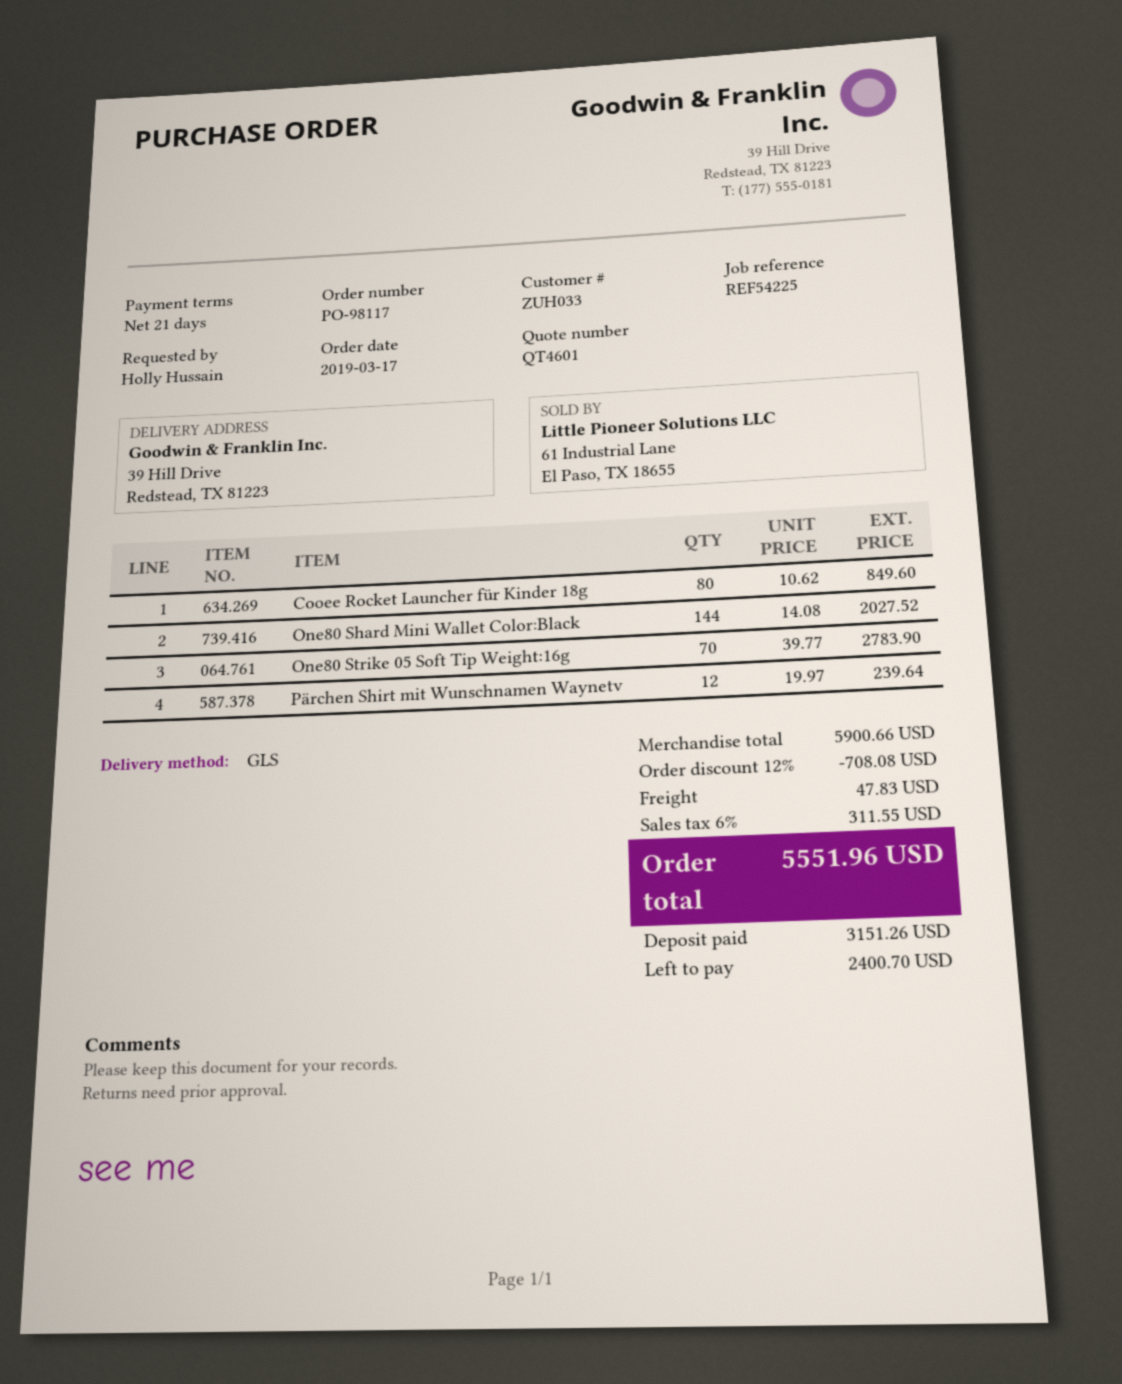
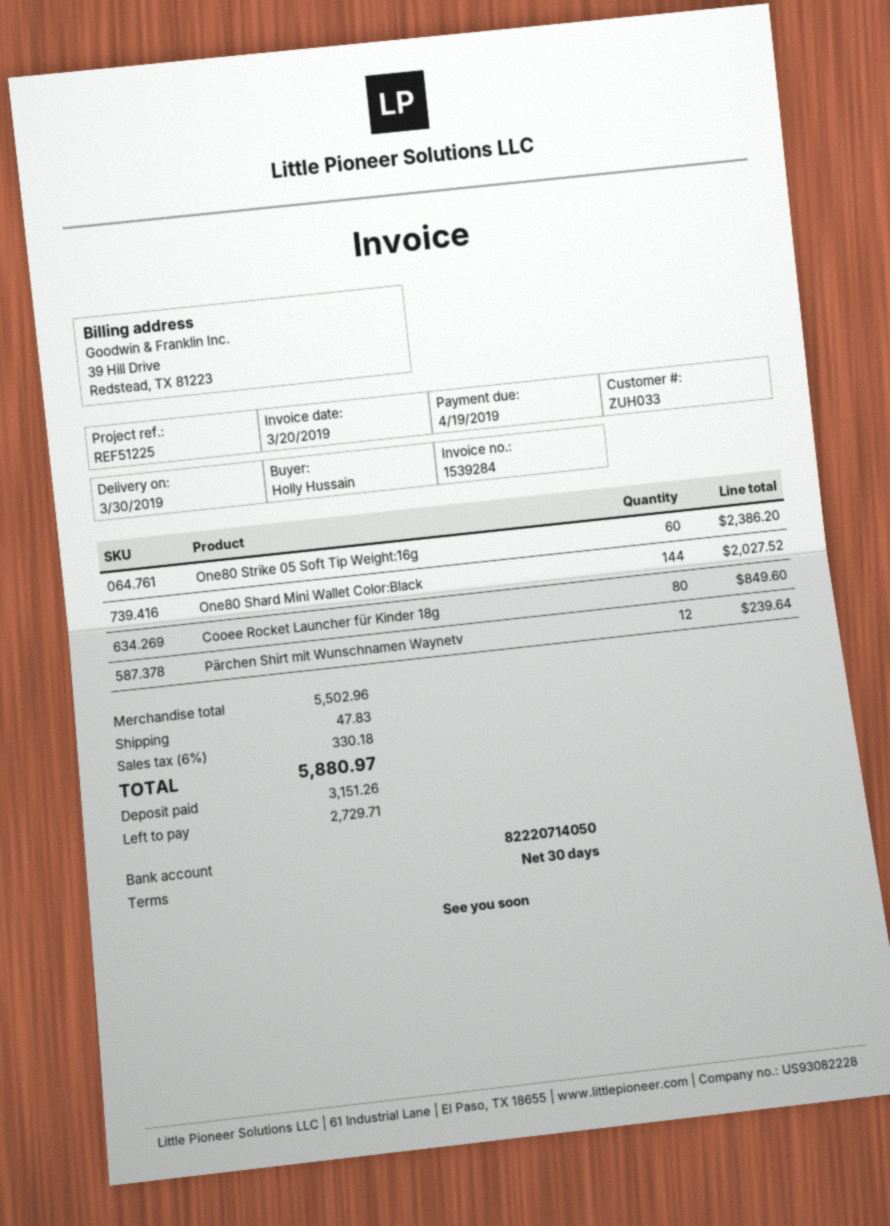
payment terms: 21 days -> 30 days
reference: REF54225 -> REF51225
One80 Strike 05 Soft Tip Weight:16g: 70 for 2783.90 -> 60 for 2386.20
subtotal: 5900.66 -> 5502.96
discount: 12% = 708.08 -> none
tax: 6% = 311.55 -> 6% = 330.18
total: 5551.96 -> 5880.97
balance: 2400.70 -> 2729.71

